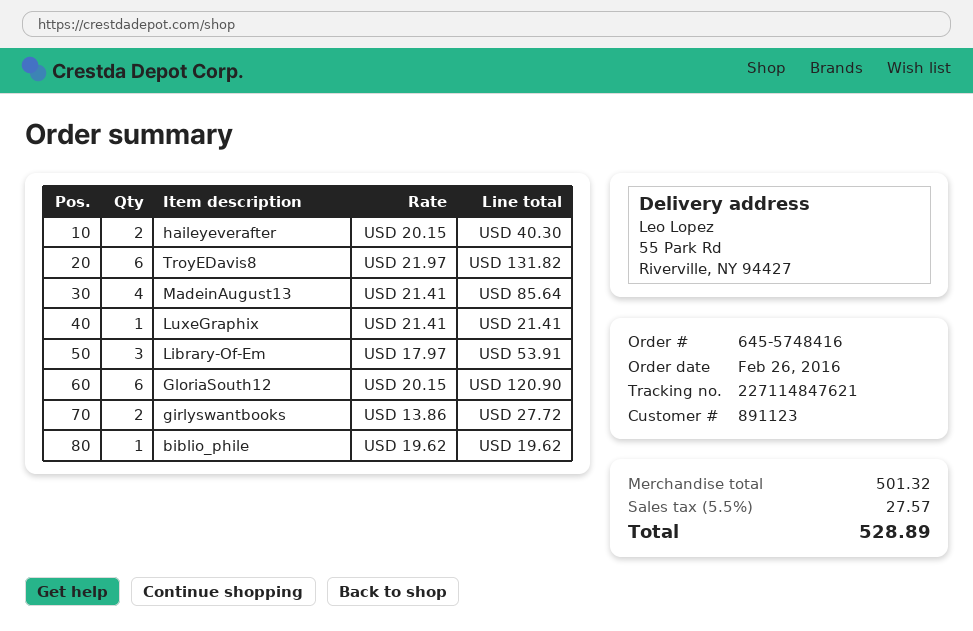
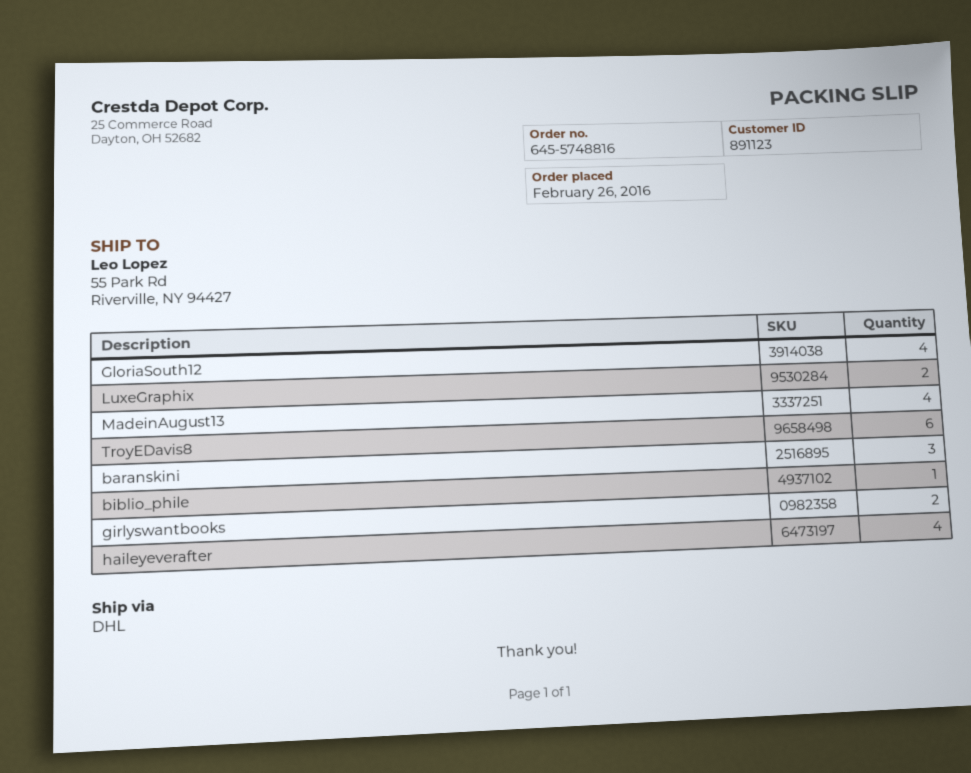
order number: 645-5748416 -> 645-5748816
haileyeverafter: 2 -> 4
LuxeGraphix: 1 -> 2
Library-Of-Em: 3 -> none
GloriaSouth12: 6 -> 4
baranskini: none -> 3

